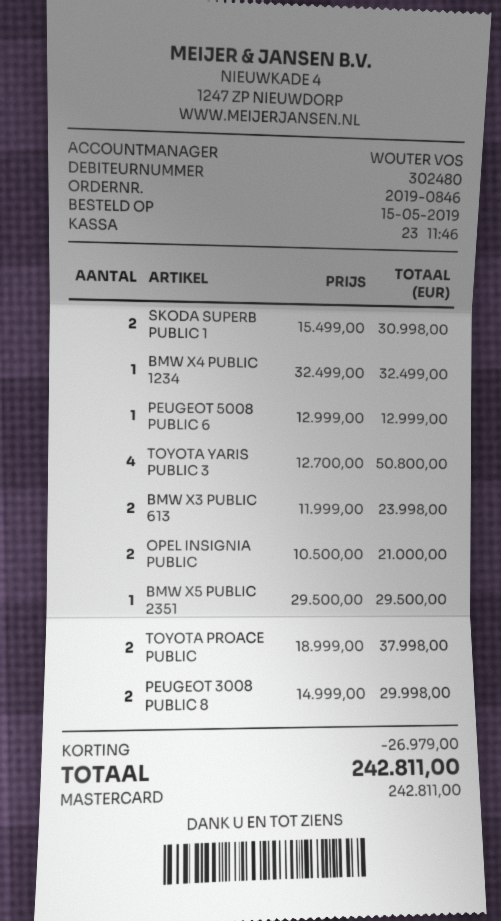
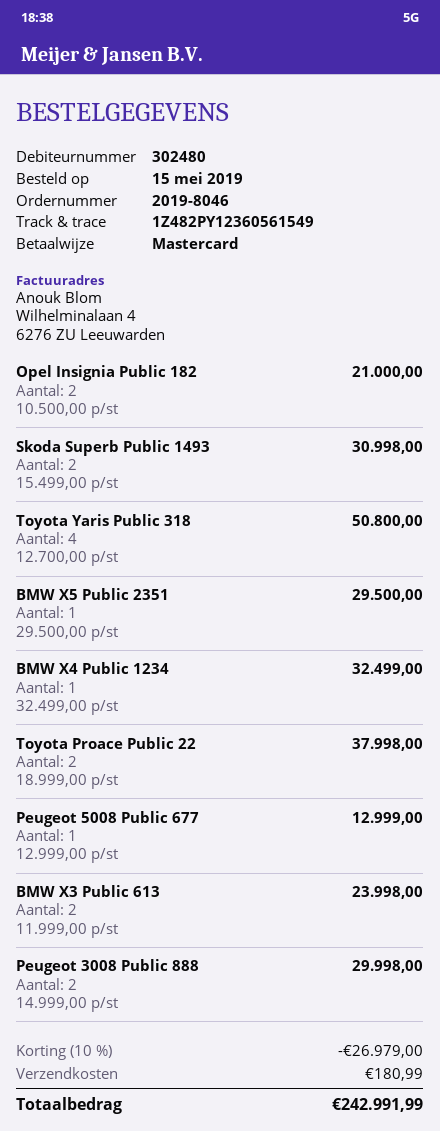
order number: 2019-0846 -> 2019-8046
shipping: none -> 180.99
total: 242811.00 -> 242991.99

